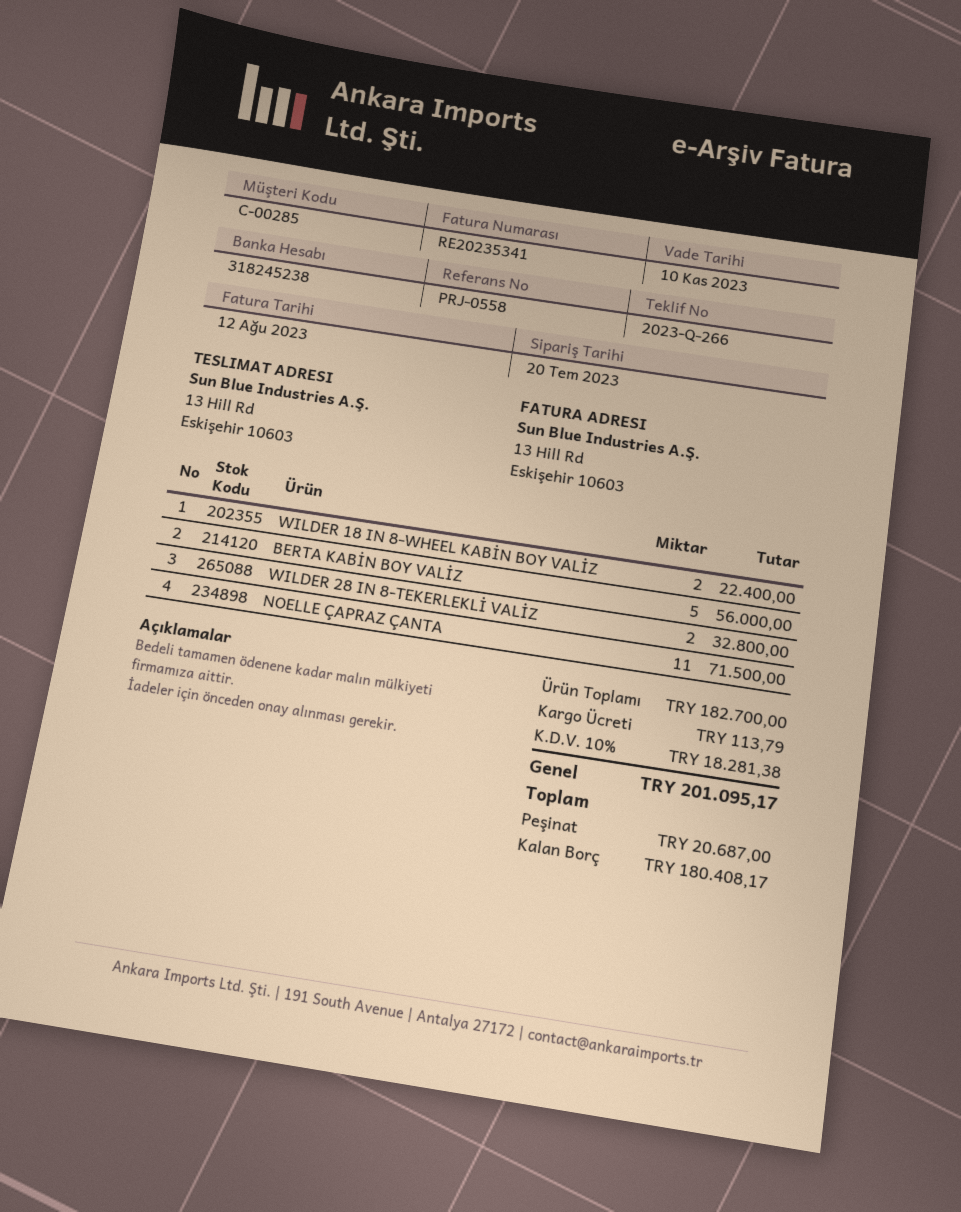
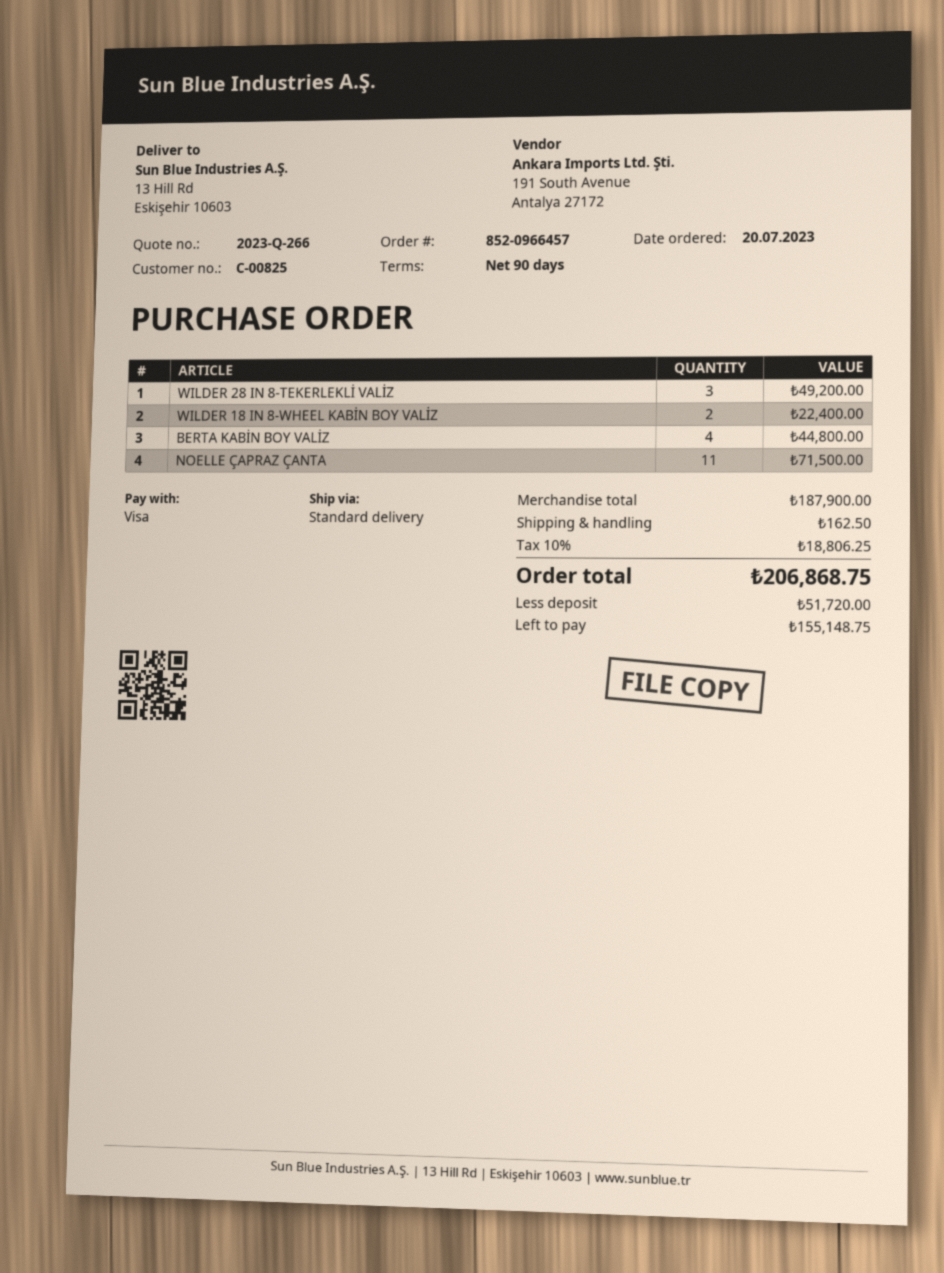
customer number: C-00285 -> C-00825
BERTA KABİN BOY VALİZ: 5 for 56000.00 -> 4 for 44800.00
WILDER 28 IN 8-TEKERLEKLİ VALİZ: 2 for 32800.00 -> 3 for 49200.00
subtotal: 182700.00 -> 187900.00
shipping: 113.79 -> 162.50
tax: 10% = 18281.38 -> 10% = 18806.25
total: 201095.17 -> 206868.75
deposit: 20687.00 -> 51720.00
balance: 180408.17 -> 155148.75

